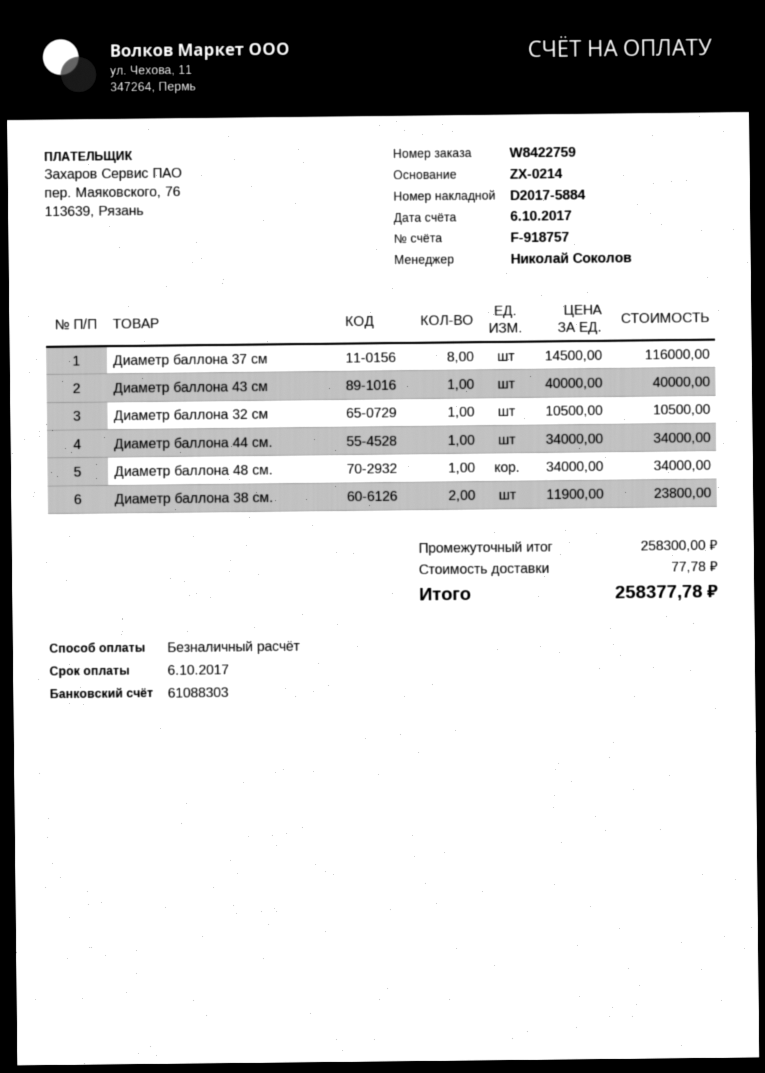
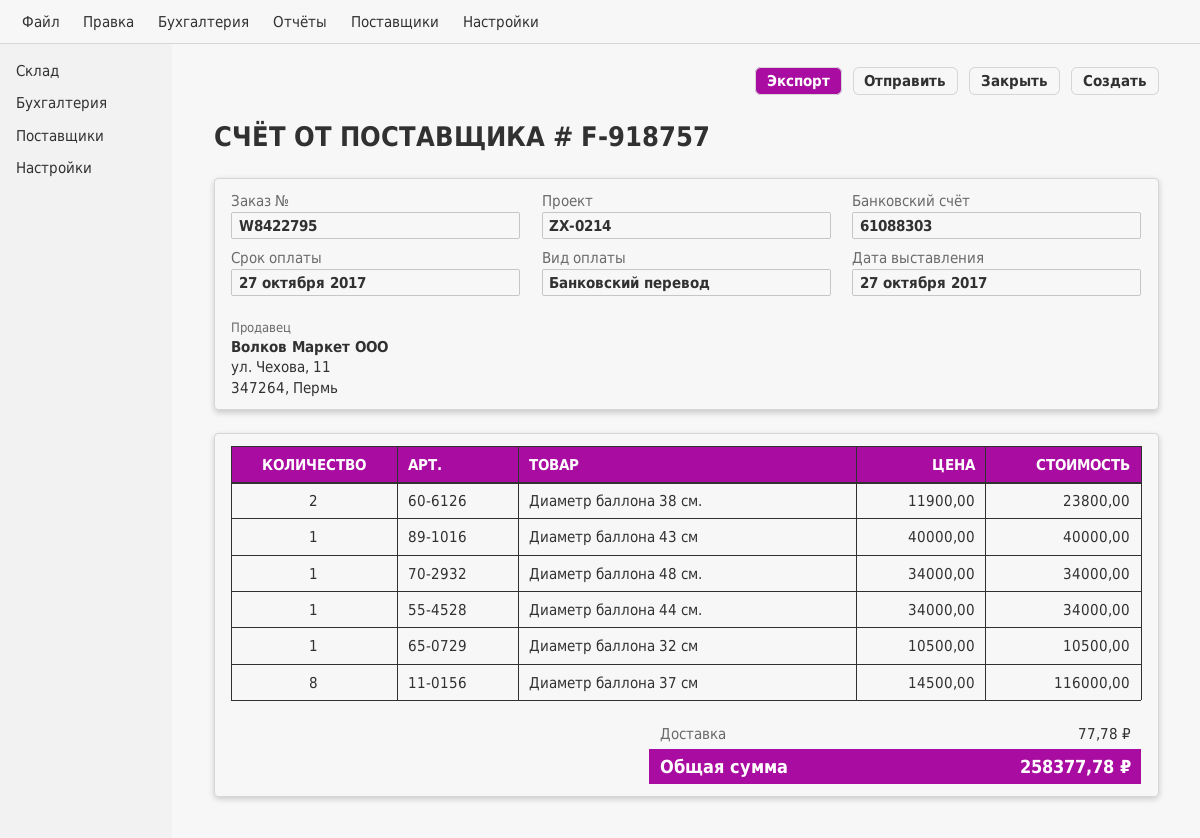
order number: W8422759 -> W8422795
invoice date: 2017-10-06 -> 2017-10-27
due date: 2017-10-06 -> 2017-10-27

